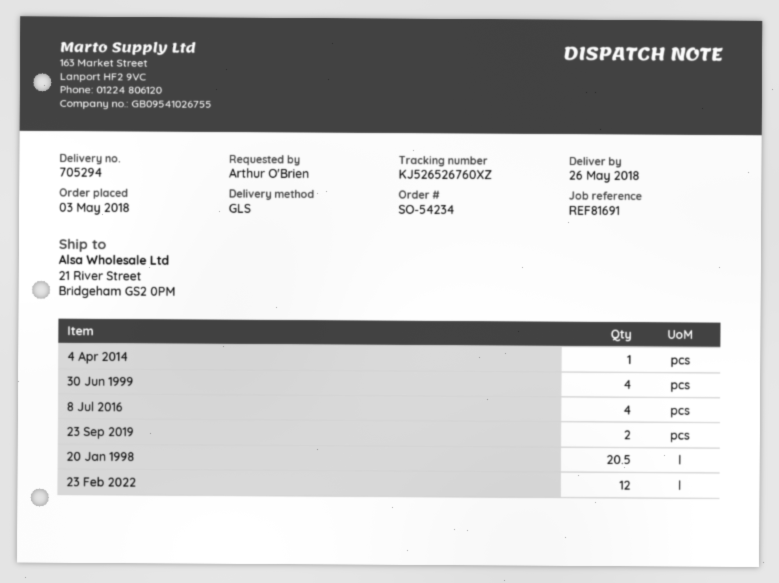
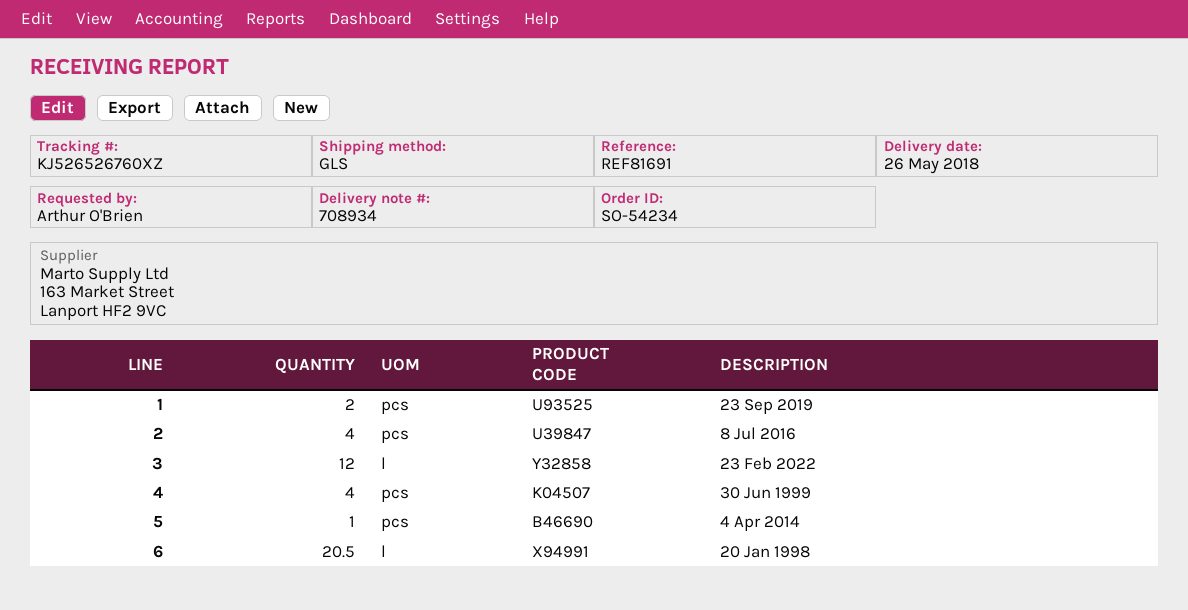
delivery note number: 705294 -> 708934

